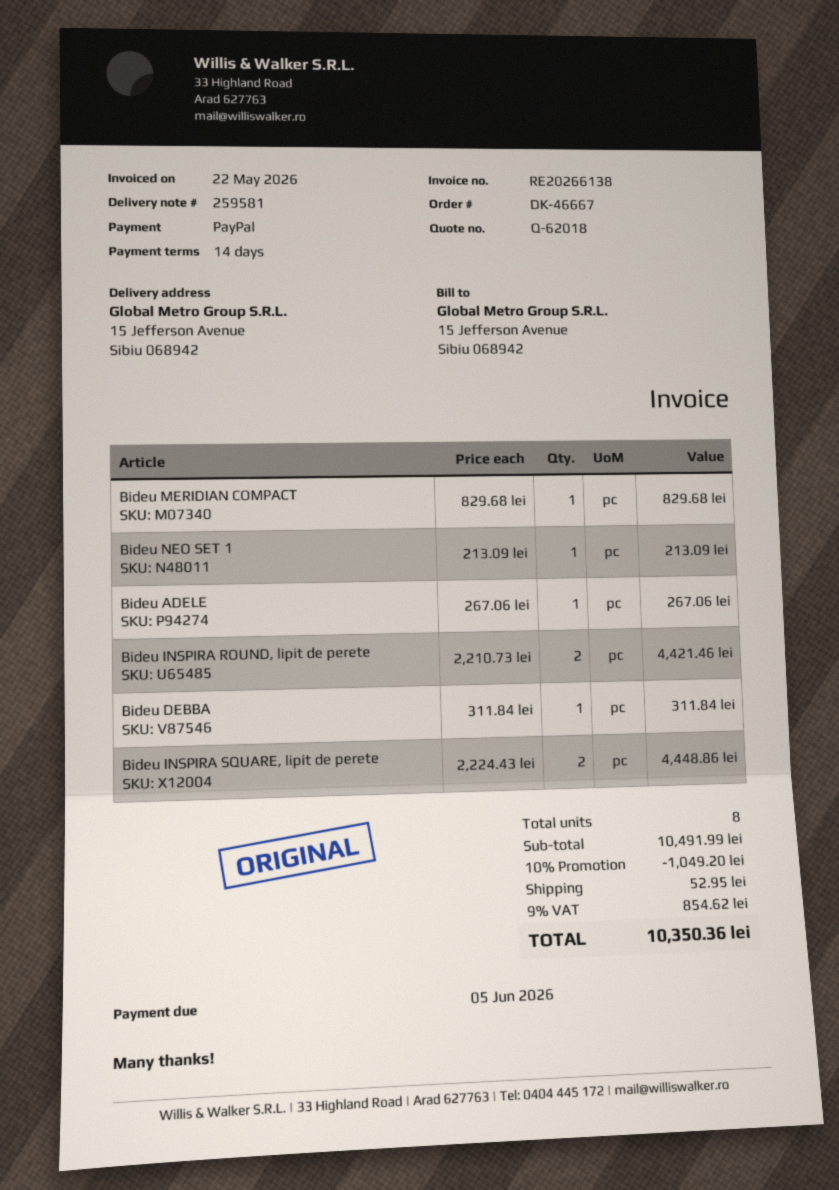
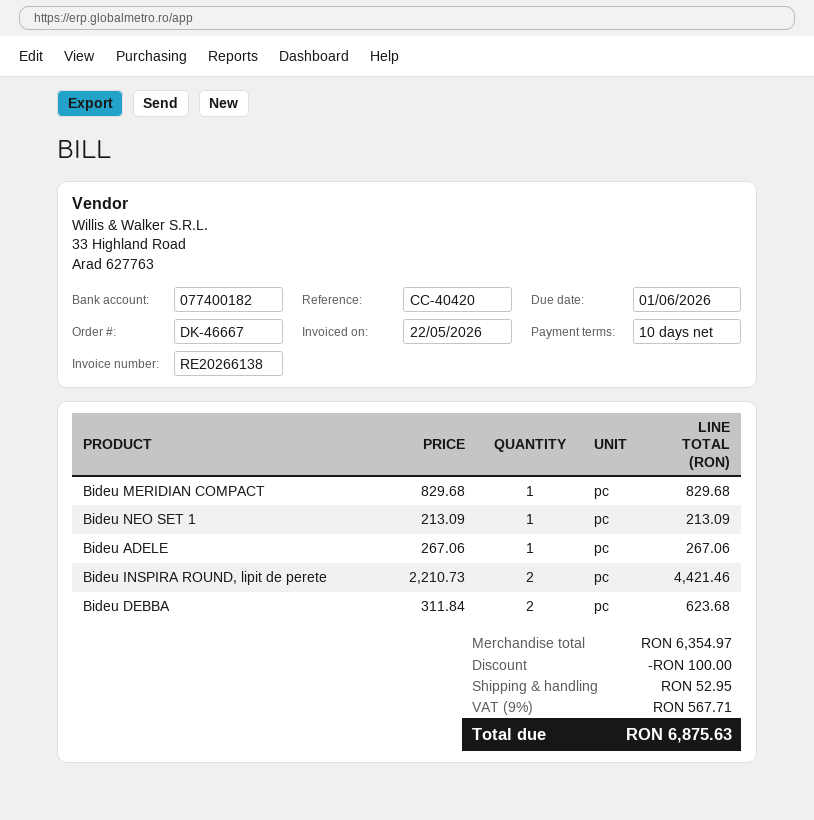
payment terms: 14 days -> 10 days
due date: 2026-06-05 -> 2026-06-01
Bideu DEBBA: 1 x 311.84 = 311.84 -> 2 x 311.84 = 623.68
Bideu INSPIRA SQUARE, lipit de perete: 2 x 2224.43 = 4448.86 -> none
subtotal: 10491.99 -> 6354.97
discount: 1049.20 -> 100.00
tax: 9% = 854.62 -> 9% = 567.71
total: 10350.36 -> 6875.63

